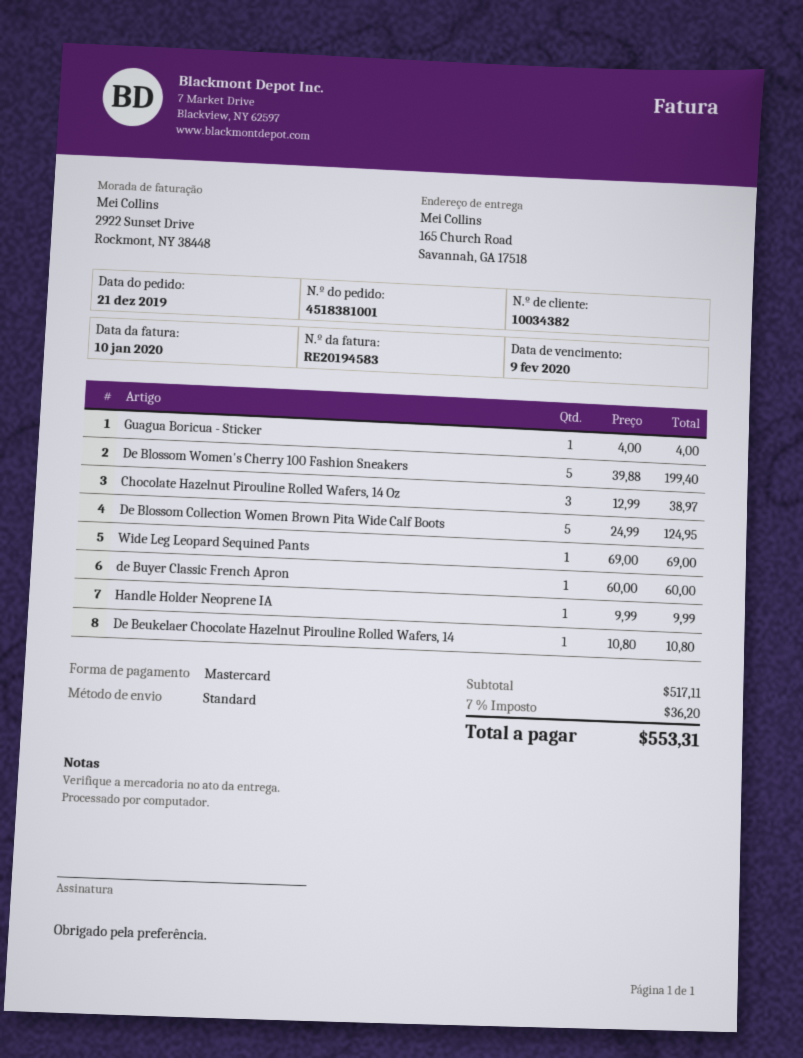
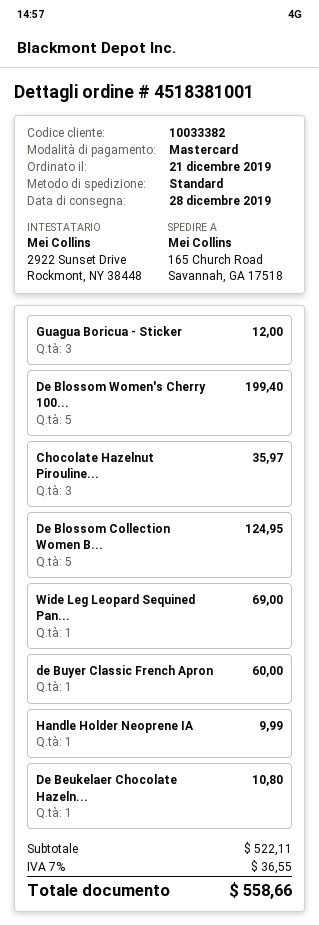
customer number: 10034382 -> 10033382
Guagua Boricua - Sticker: 1 for 4.00 -> 3 for 12.00
Chocolate Hazelnut Pirouline Rolled Wafers, 14 Oz: 3 for 38.97 -> 3 for 35.97
subtotal: 517.11 -> 522.11
tax: 7% = 36.20 -> 7% = 36.55
total: 553.31 -> 558.66

